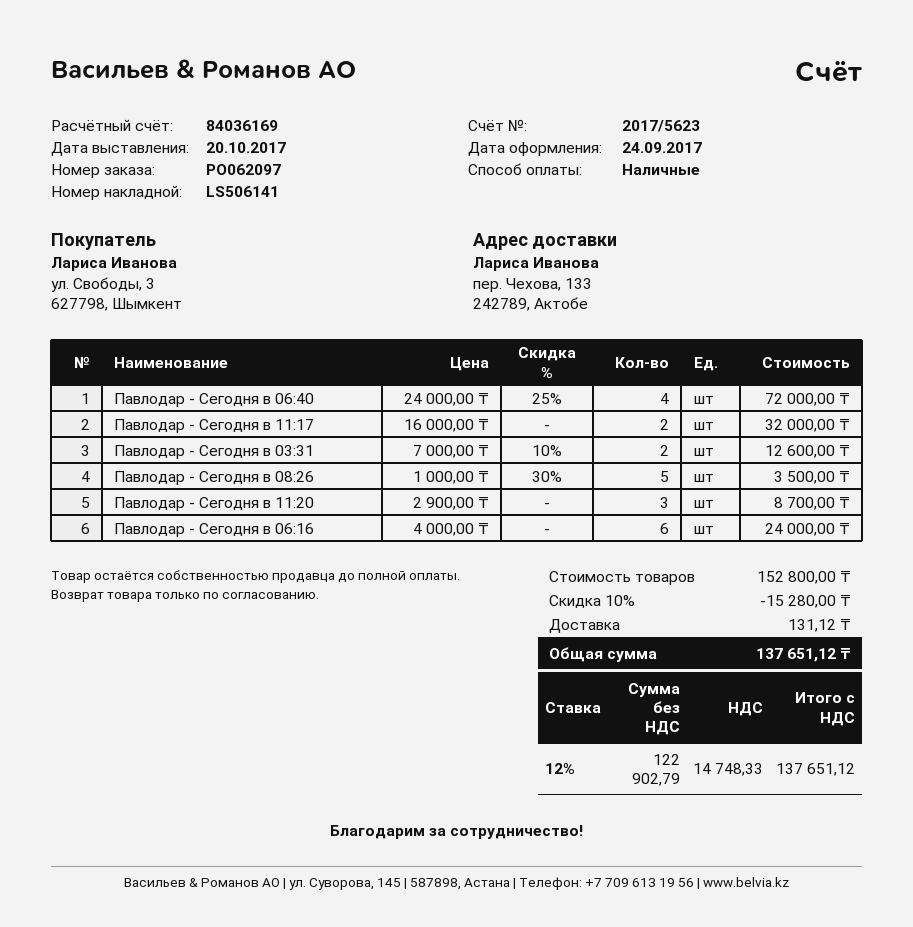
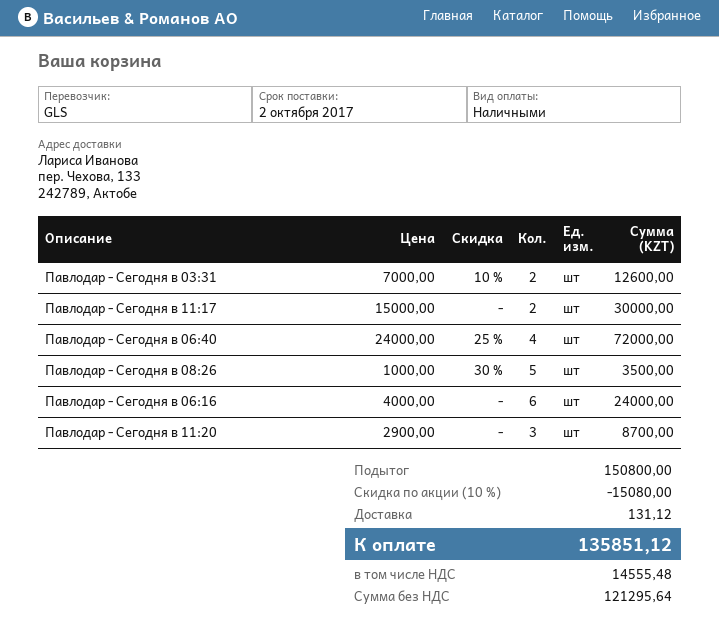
Павлодар - Сегодня в 11:17: 2 x 16000.00 = 32000.00 -> 2 x 15000.00 = 30000.00
subtotal: 152800.00 -> 150800.00
discount: 10% = 15280.00 -> 10% = 15080.00
net: 122902.79 -> 121295.64
tax: 14748.33 -> 14555.48
total: 137651.12 -> 135851.12

